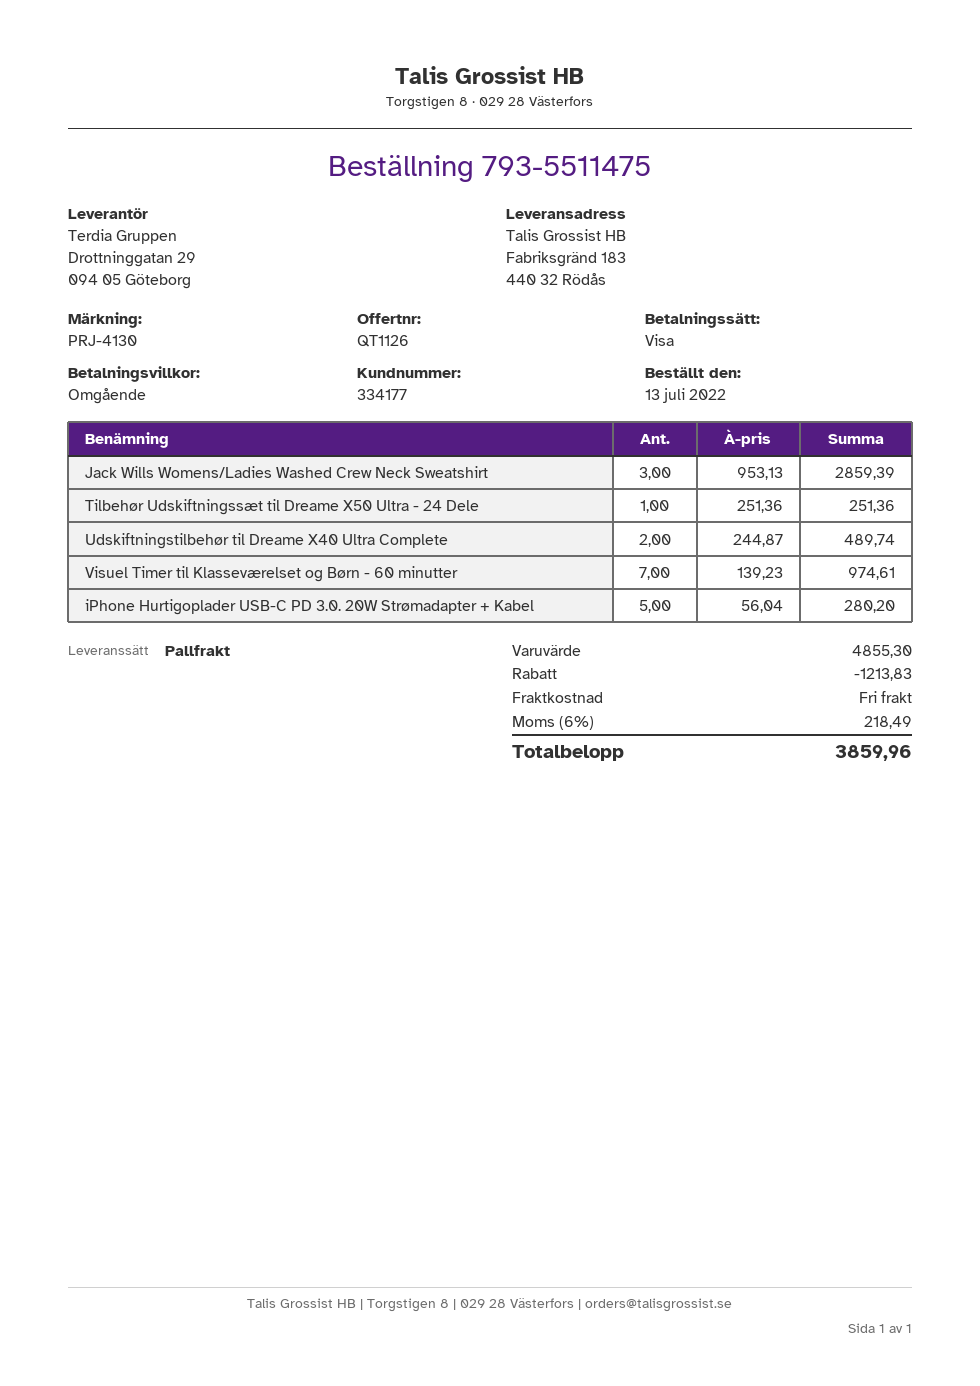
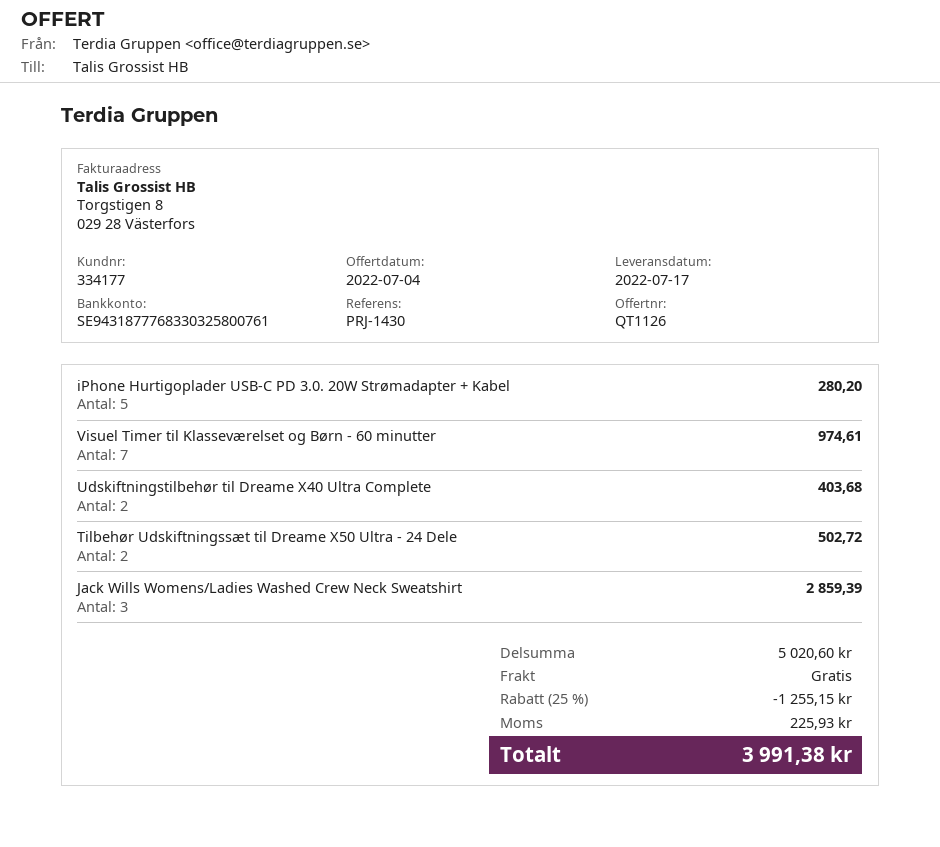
reference: PRJ-4130 -> PRJ-1430
Tilbehør Udskiftningssæt til Dreame X50 Ultra - 24 Dele: 1 for 251.36 -> 2 for 502.72
Udskiftningstilbehør til Dreame X40 Ultra Complete: 2 for 489.74 -> 2 for 403.68
subtotal: 4855.30 -> 5020.60
discount: 1213.83 -> 1255.15
tax: 218.49 -> 225.93
total: 3859.96 -> 3991.38

